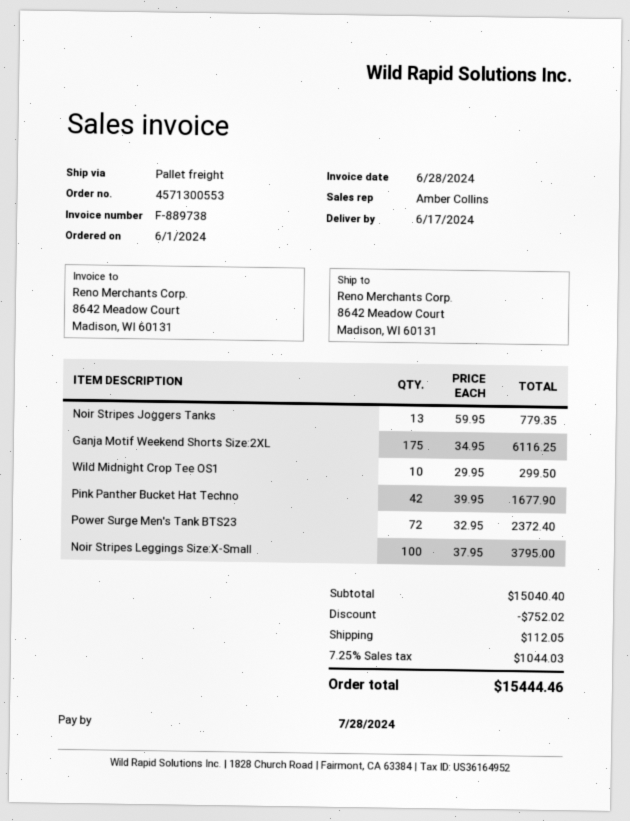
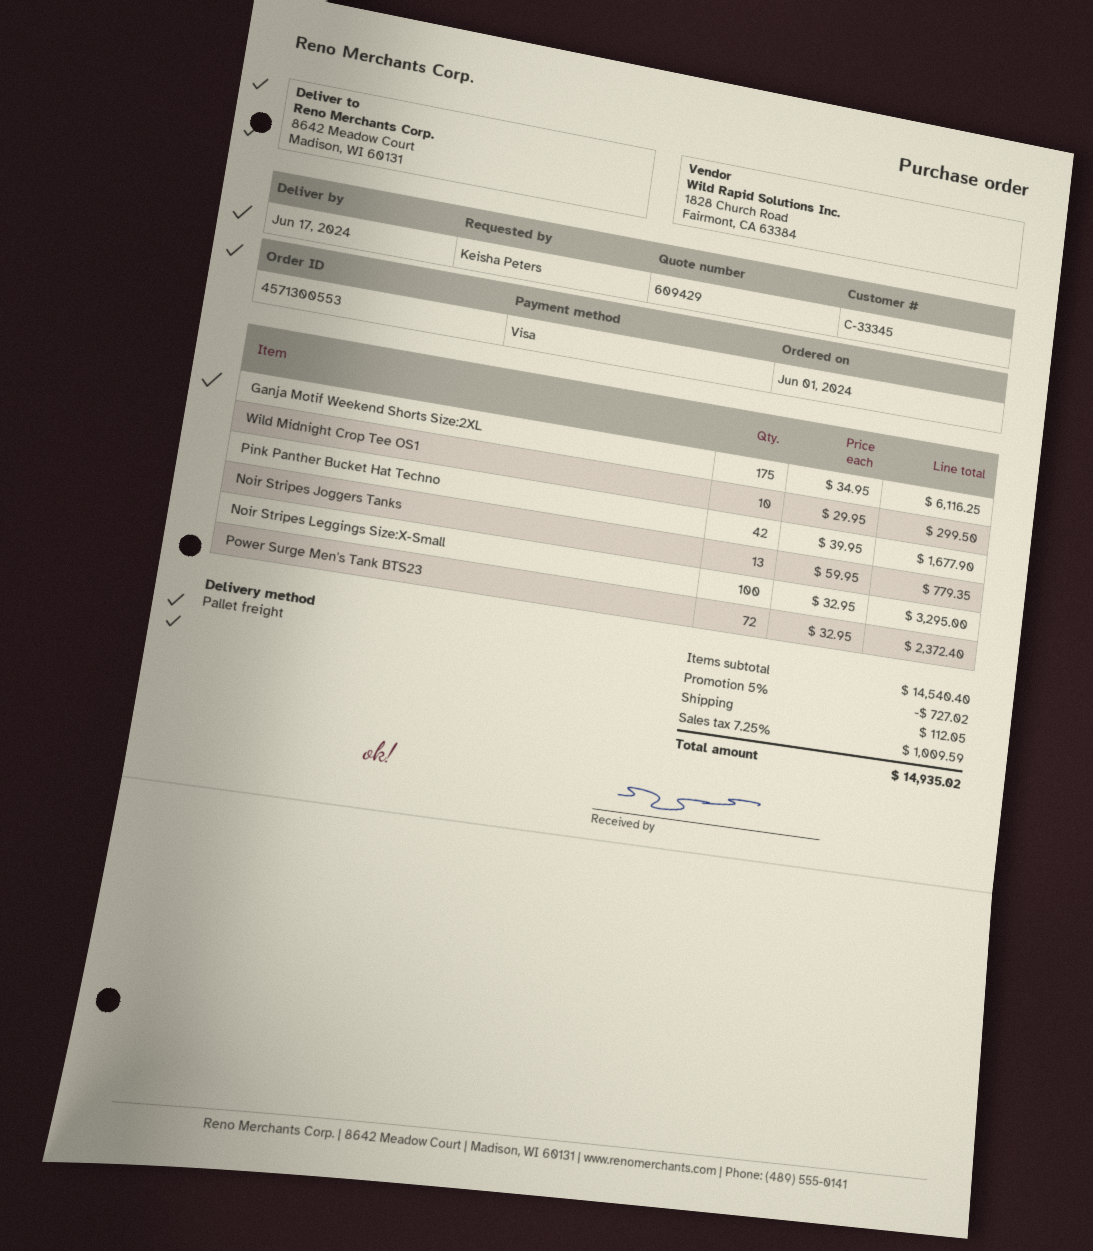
Noir Stripes Leggings Size:X-Small: 100 x 37.95 = 3795.00 -> 100 x 32.95 = 3295.00
subtotal: 15040.40 -> 14540.40
discount: 752.02 -> 727.02
tax: 7.25% = 1044.03 -> 7.25% = 1009.59
total: 15444.46 -> 14935.02

